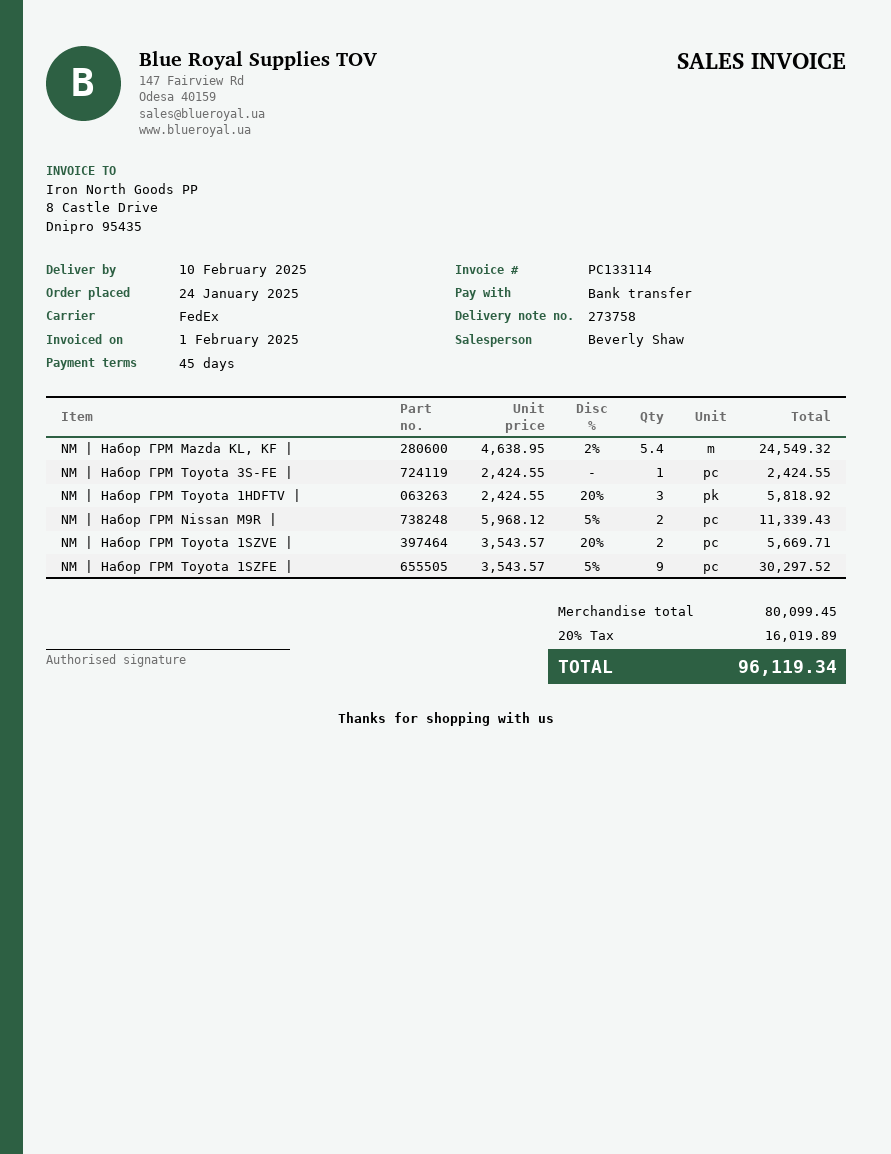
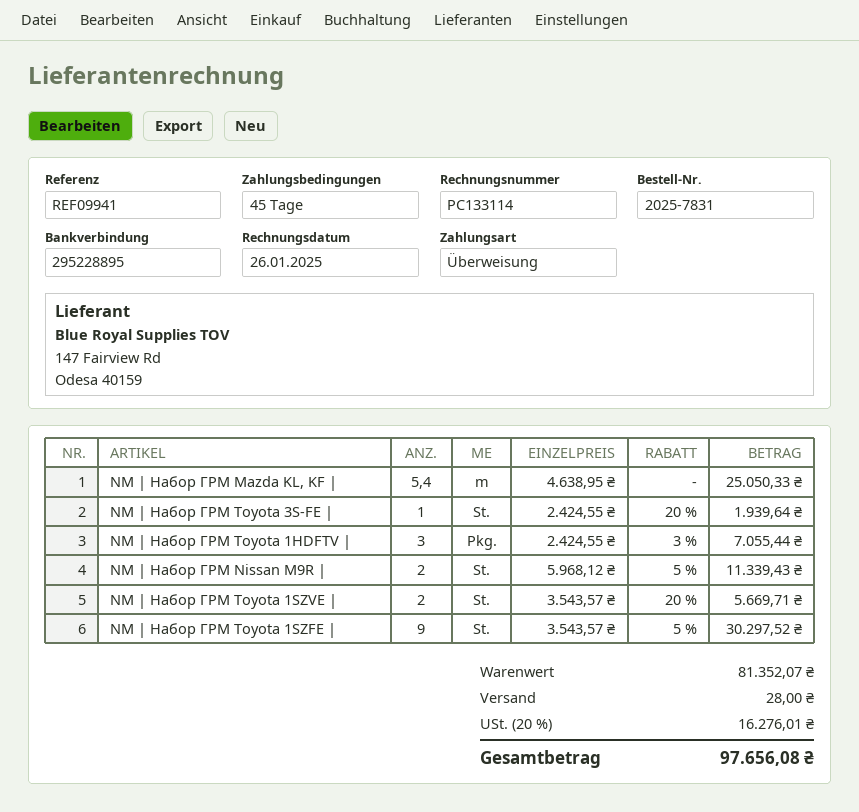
invoice date: 2025-02-01 -> 2025-01-26
NM | Набор ГРМ Mazda KL, KF |: 5.4 x 4638.95 - 2% = 24549.32 -> 5.4 x 4638.95 = 25050.33
NM | Набор ГРМ Toyota 3S-FE |: 1 x 2424.55 = 2424.55 -> 1 x 2424.55 - 20% = 1939.64
NM | Набор ГРМ Toyota 1HDFTV |: 3 x 2424.55 - 20% = 5818.92 -> 3 x 2424.55 - 3% = 7055.44
subtotal: 80099.45 -> 81352.07
shipping: none -> 28.00
tax: 20% = 16019.89 -> 20% = 16276.01
total: 96119.34 -> 97656.08

